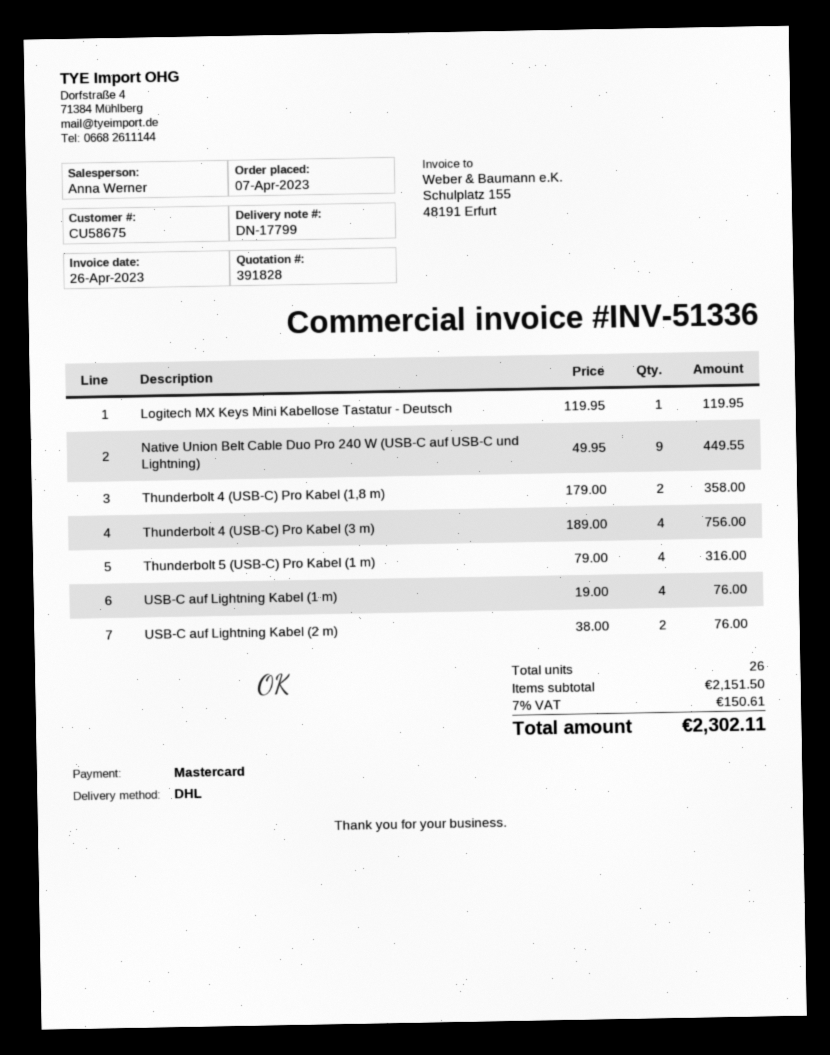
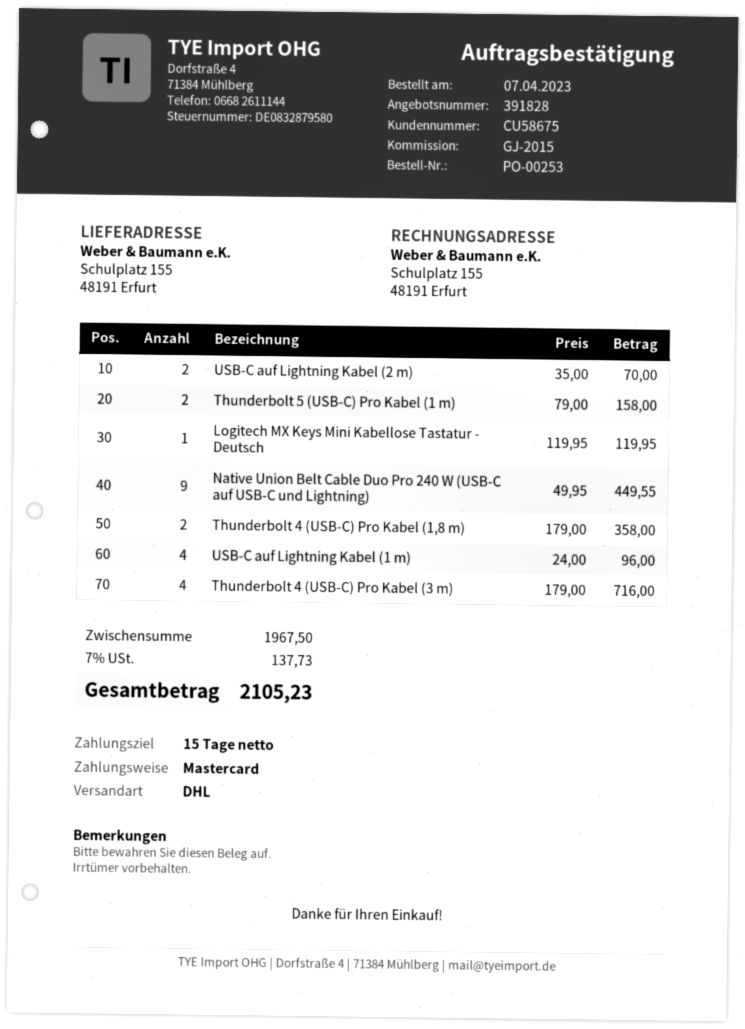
Thunderbolt 4 (USB‑C) Pro Kabel (3 m): 4 x 189.00 = 756.00 -> 4 x 179.00 = 716.00
Thunderbolt 5 (USB‑C) Pro Kabel (1 m): 4 x 79.00 = 316.00 -> 2 x 79.00 = 158.00
USB‑C auf Lightning Kabel (1 m): 4 x 19.00 = 76.00 -> 4 x 24.00 = 96.00
USB‑C auf Lightning Kabel (2 m): 2 x 38.00 = 76.00 -> 2 x 35.00 = 70.00
subtotal: 2151.50 -> 1967.50
tax: 7% = 150.61 -> 7% = 137.73
total: 2302.11 -> 2105.23

